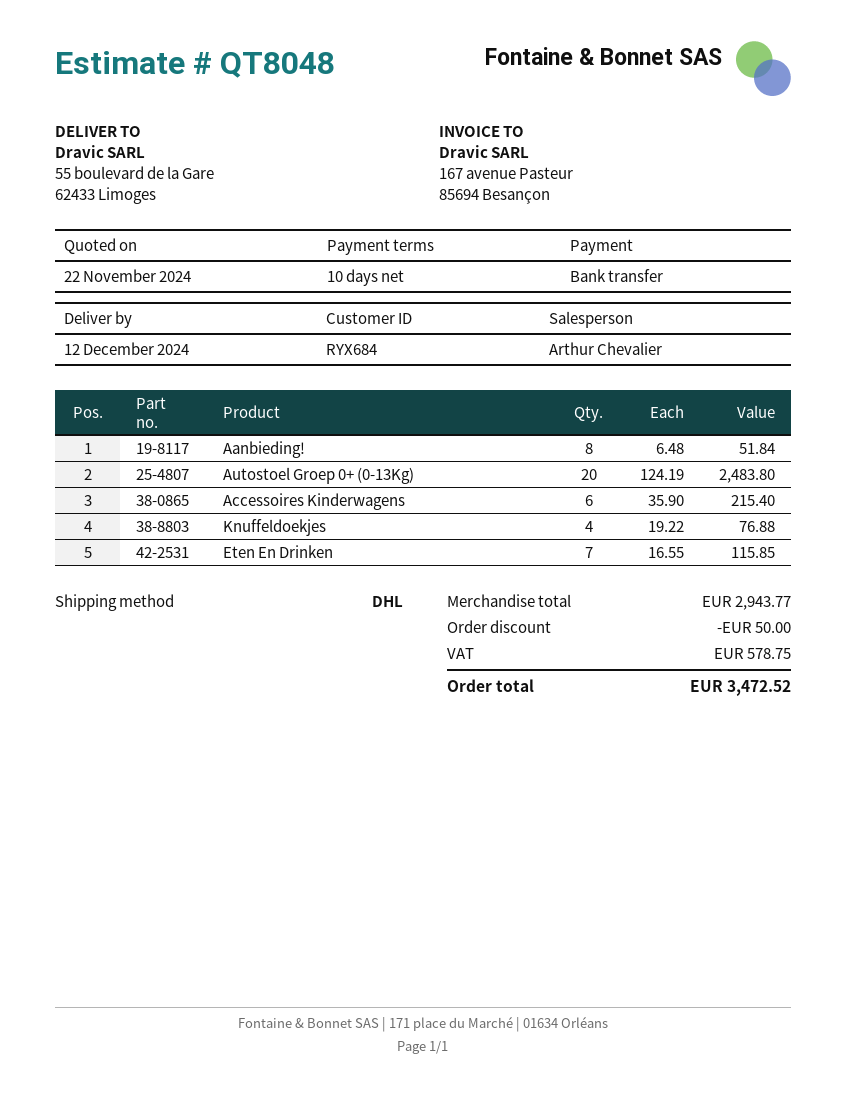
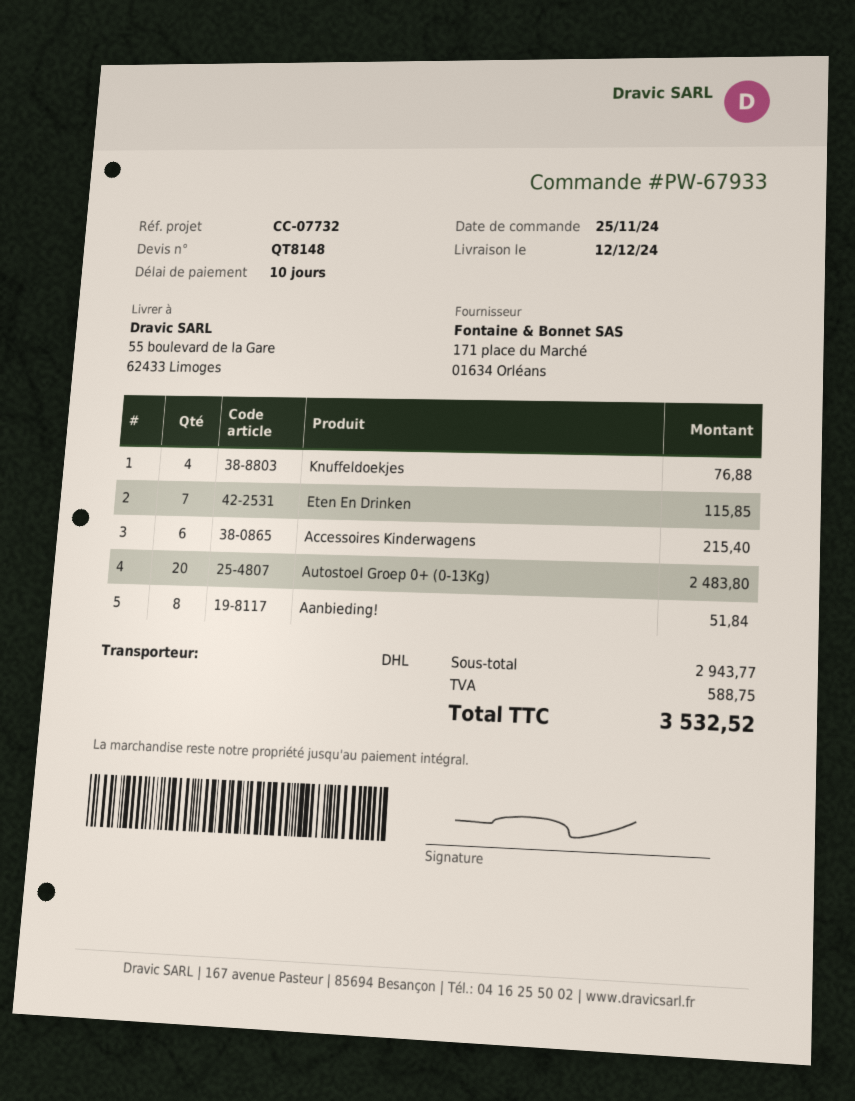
quote number: QT8048 -> QT8148
discount: 50.00 -> none
tax: 578.75 -> 588.75
total: 3472.52 -> 3532.52

